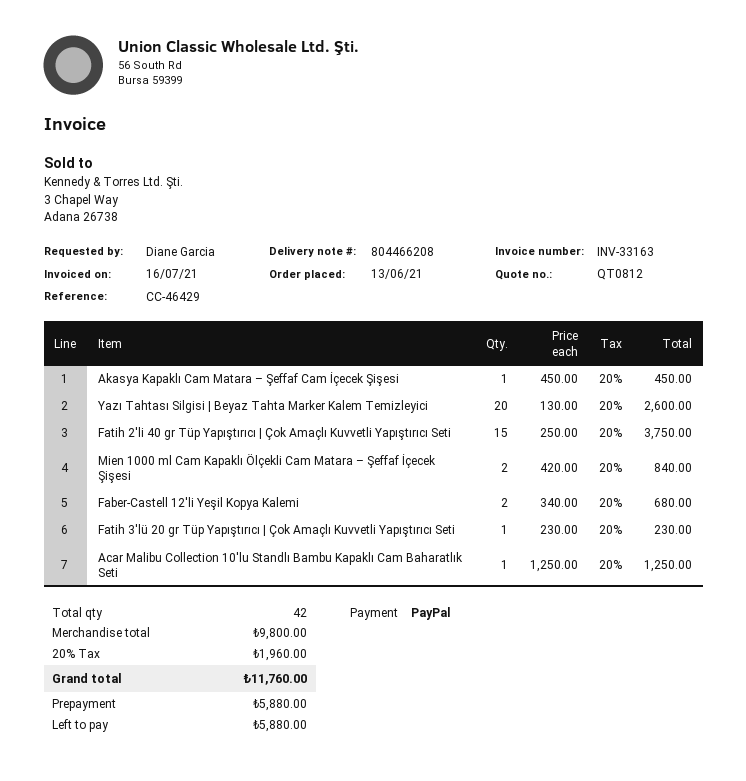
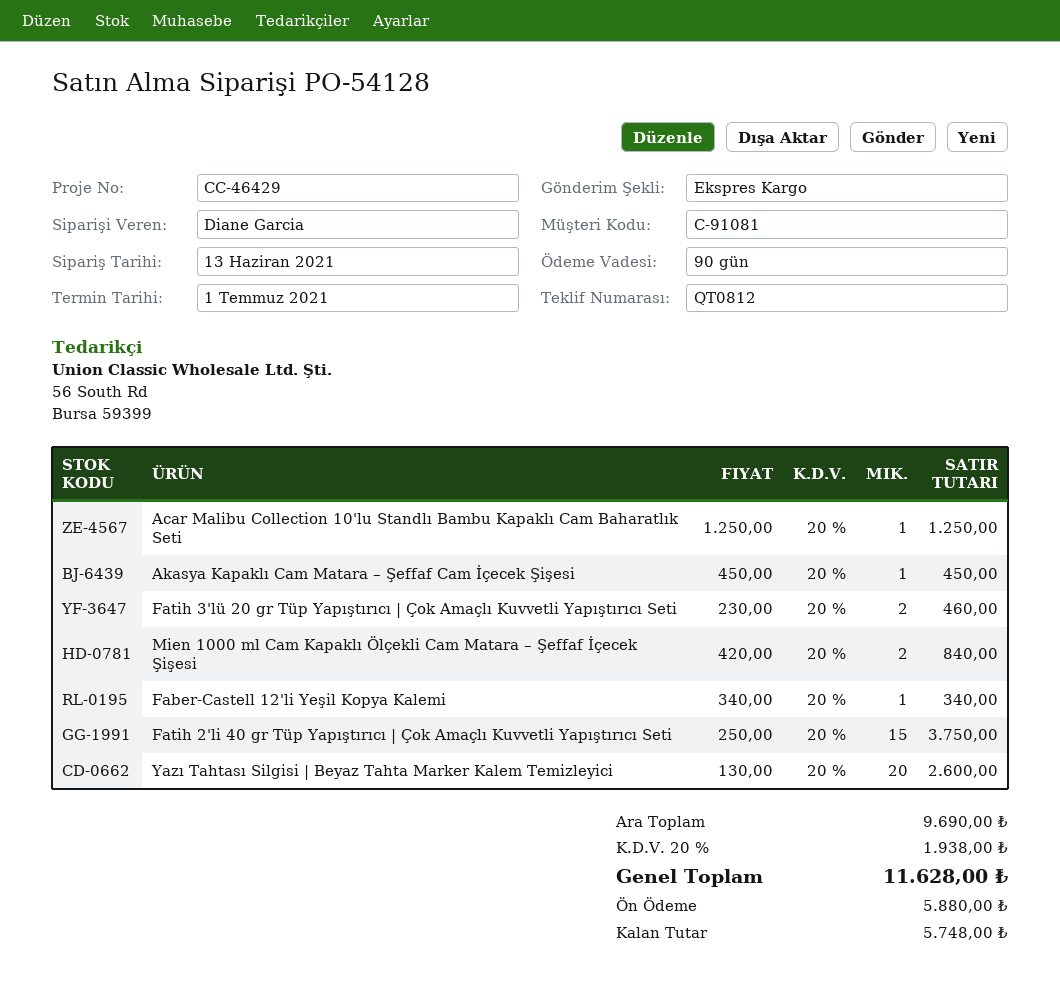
Faber-Castell 12'li Yeşil Kopya Kalemi: 2 x 340.00 = 680.00 -> 1 x 340.00 = 340.00
Fatih 3'lü 20 gr Tüp Yapıştırıcı | Çok Amaçlı Kuvvetli Yapıştırıcı Seti: 1 x 230.00 = 230.00 -> 2 x 230.00 = 460.00
subtotal: 9800.00 -> 9690.00
tax: 20% = 1960.00 -> 20% = 1938.00
total: 11760.00 -> 11628.00
balance: 5880.00 -> 5748.00

